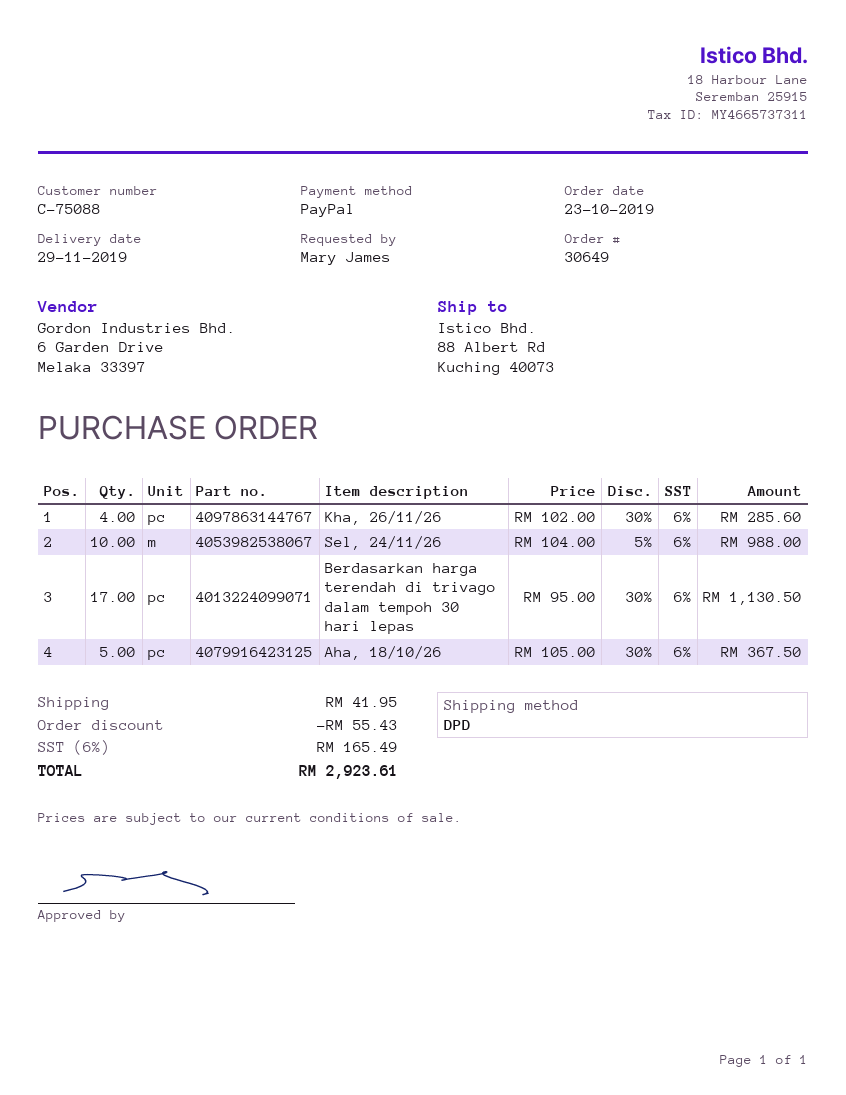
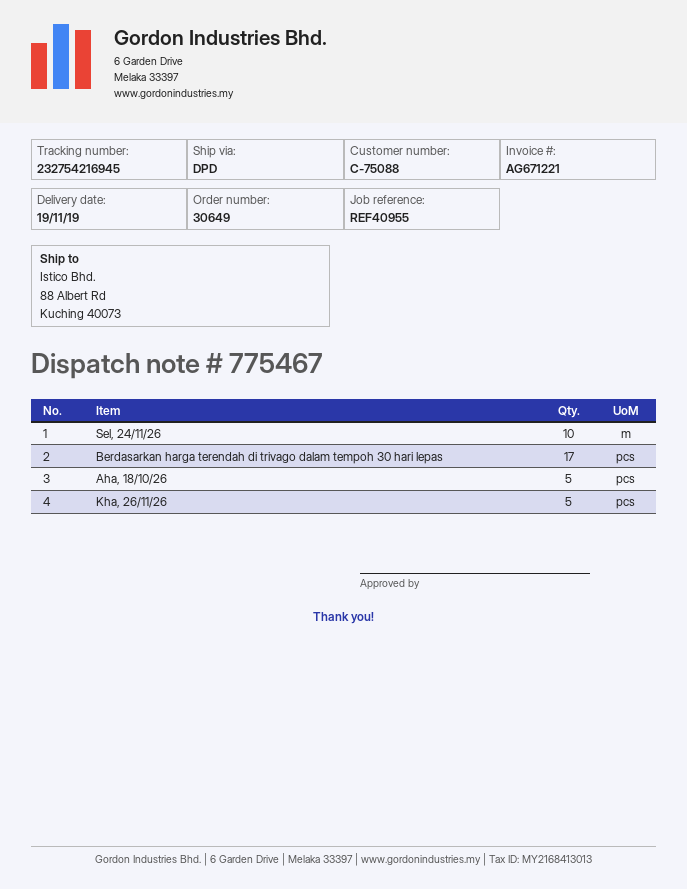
delivery date: 2019-11-29 -> 2019-11-19
Kha, 26/11/26: 4 -> 5

